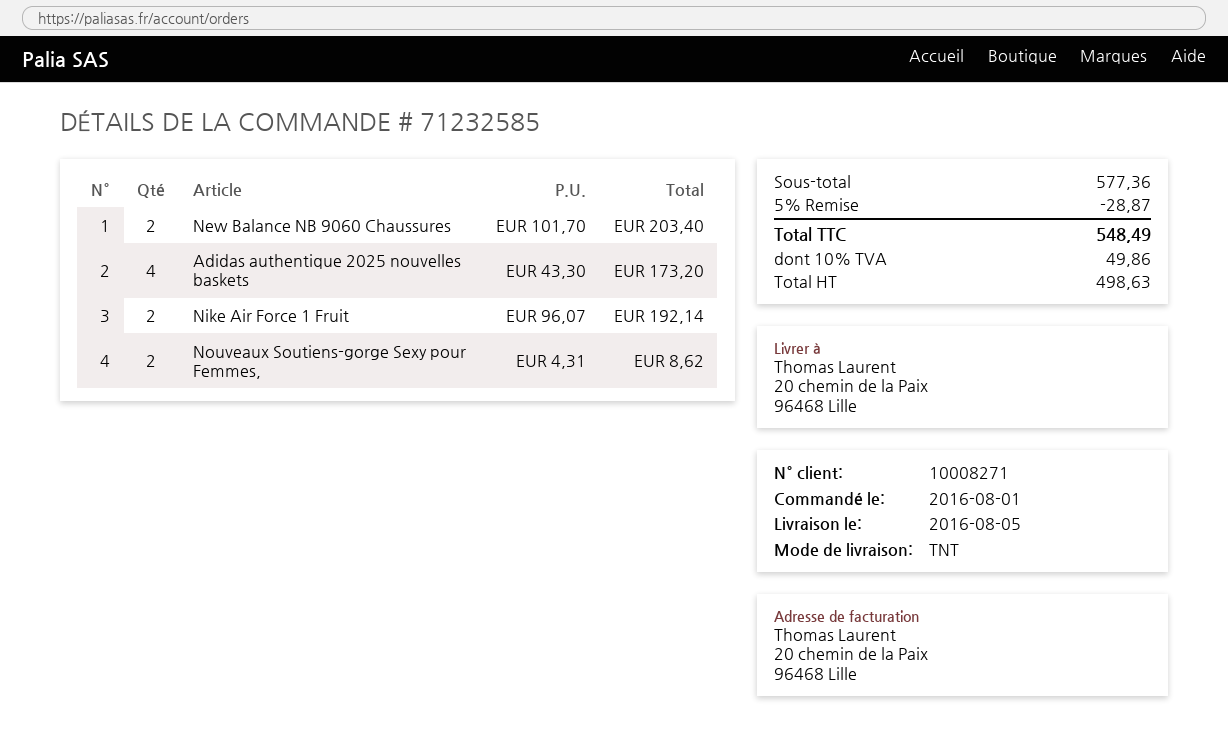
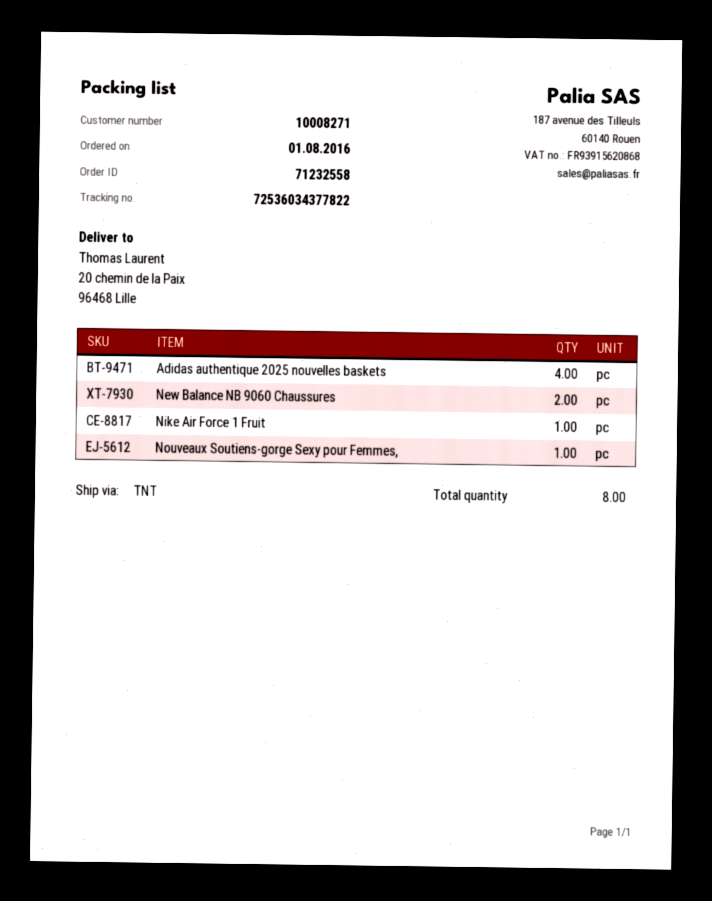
order number: 71232585 -> 71232558
Nike Air Force 1 Fruit: 2 -> 1
Nouveaux Soutiens-gorge Sexy pour Femmes,: 2 -> 1

